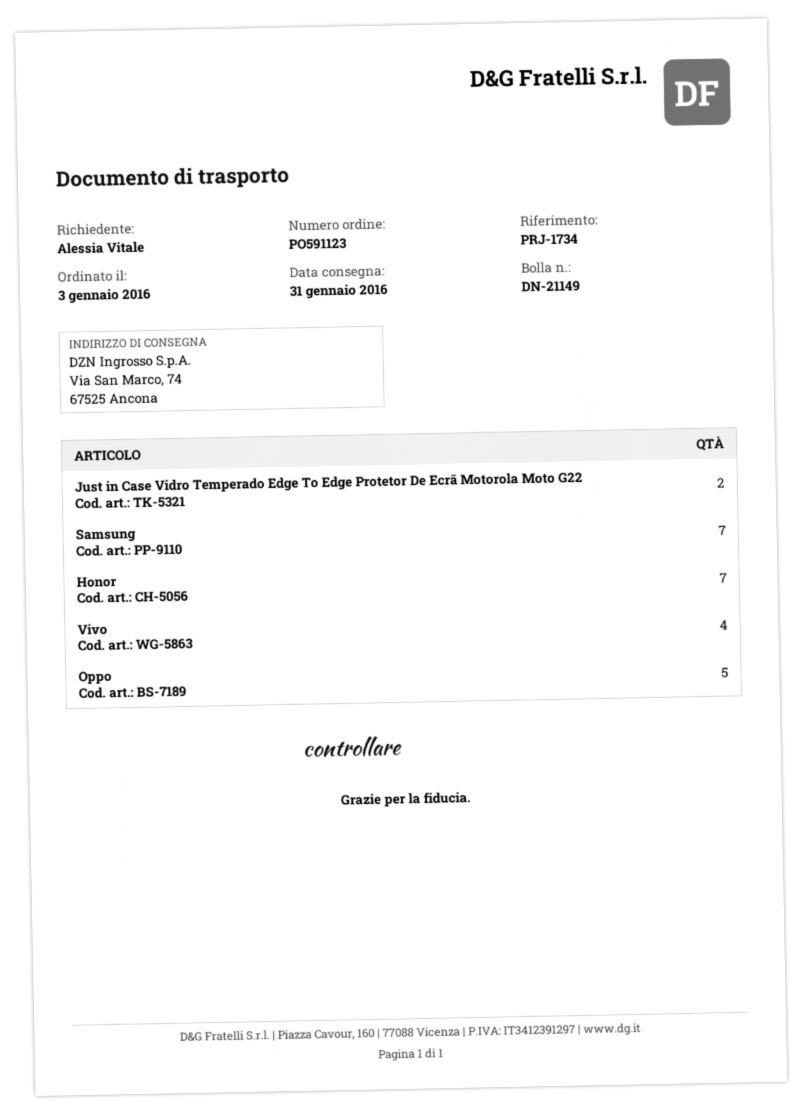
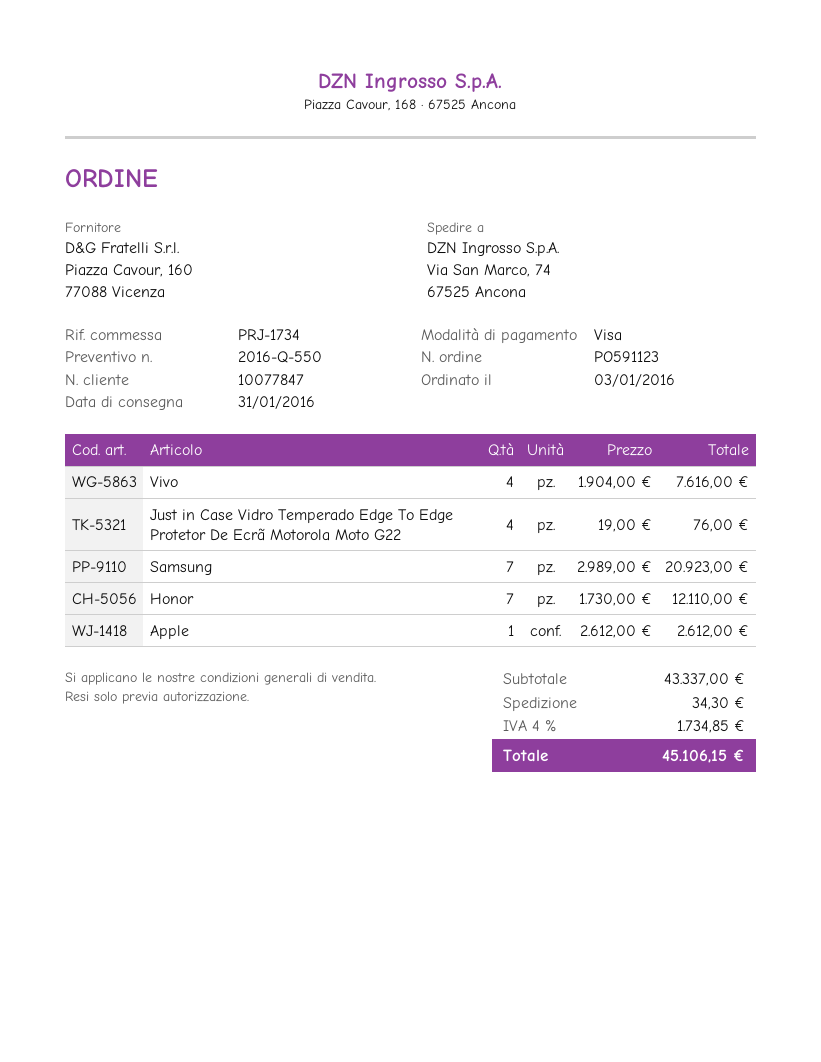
Just in Case Vidro Temperado Edge To Edge Protetor De Ecrã Motorola Moto G22: 2 -> 4
Oppo: 5 -> none
Apple: none -> 1

